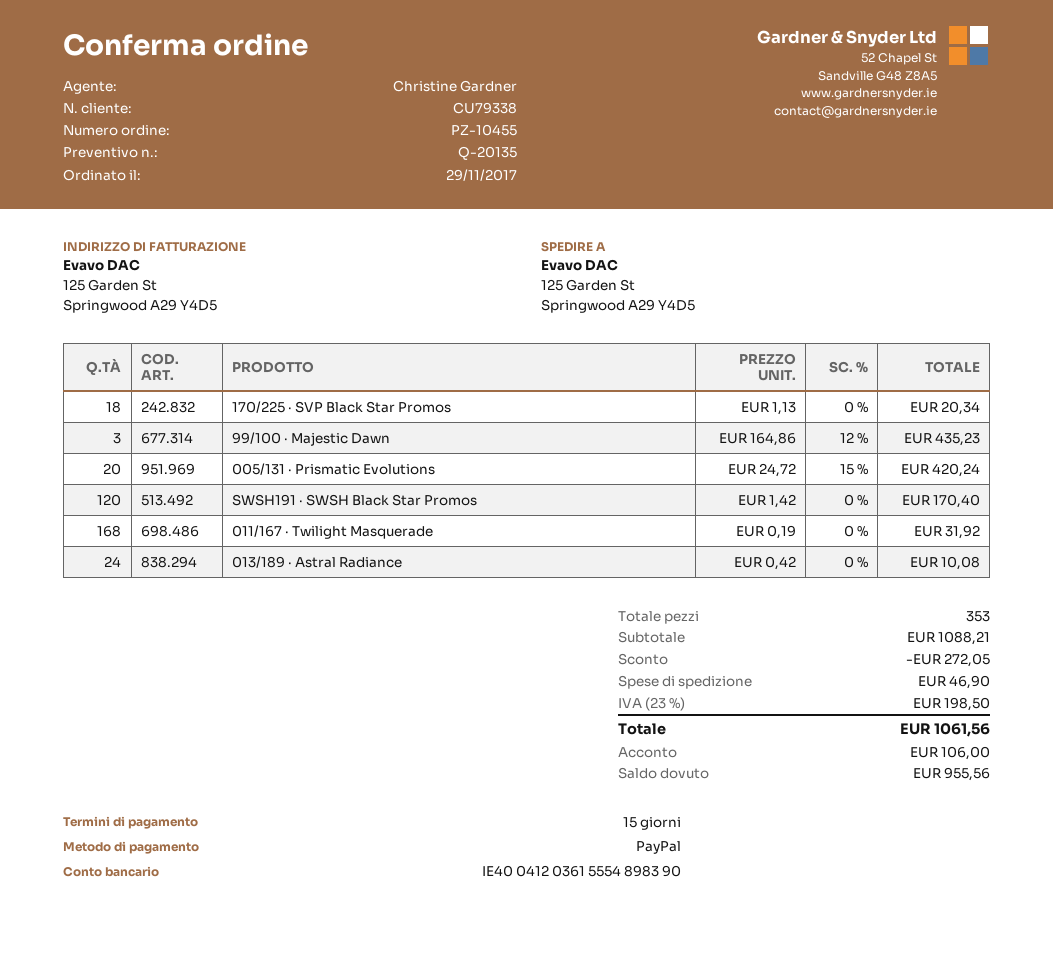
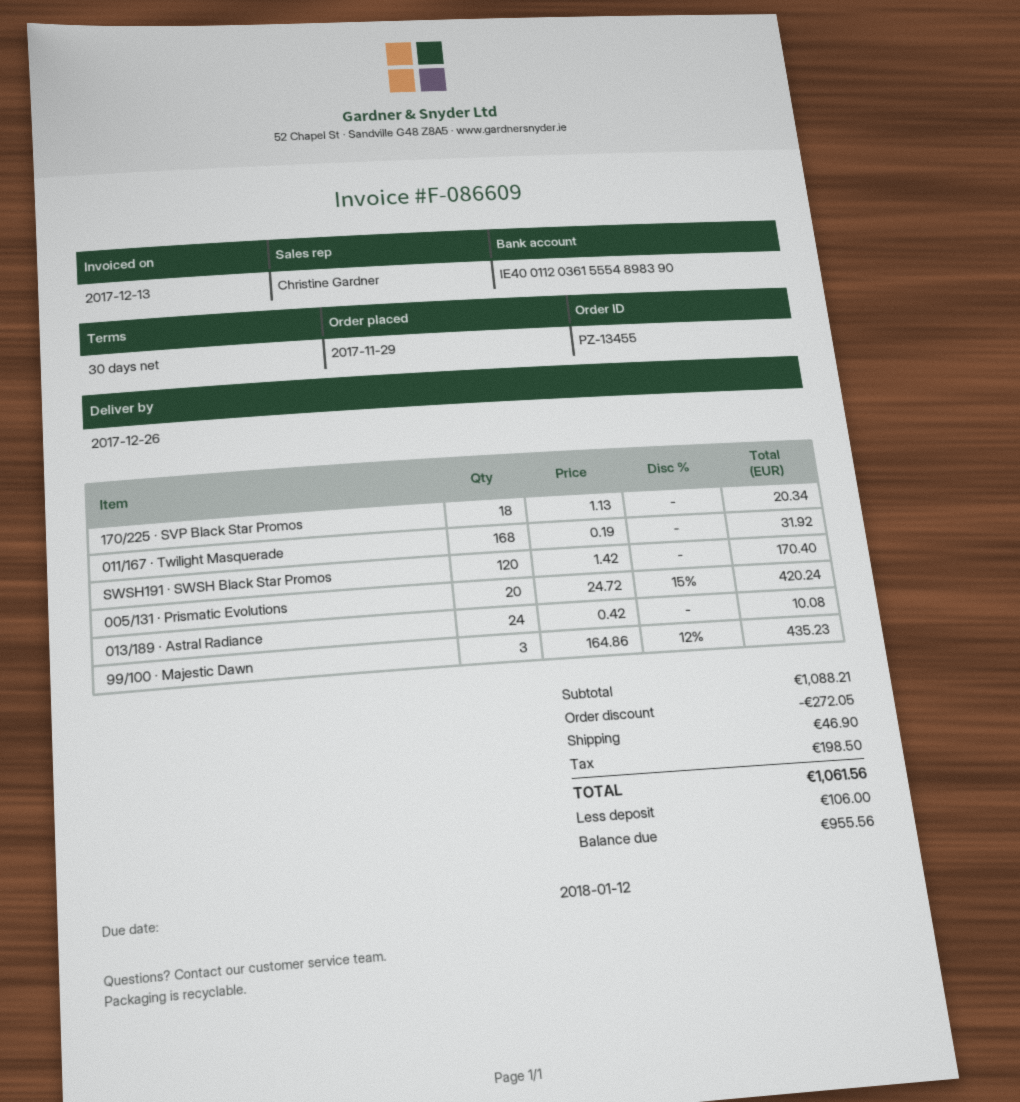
order number: PZ-10455 -> PZ-13455
payment terms: 15 days -> 30 days
bank account: IE40041203615554898390 -> IE40011203615554898390

